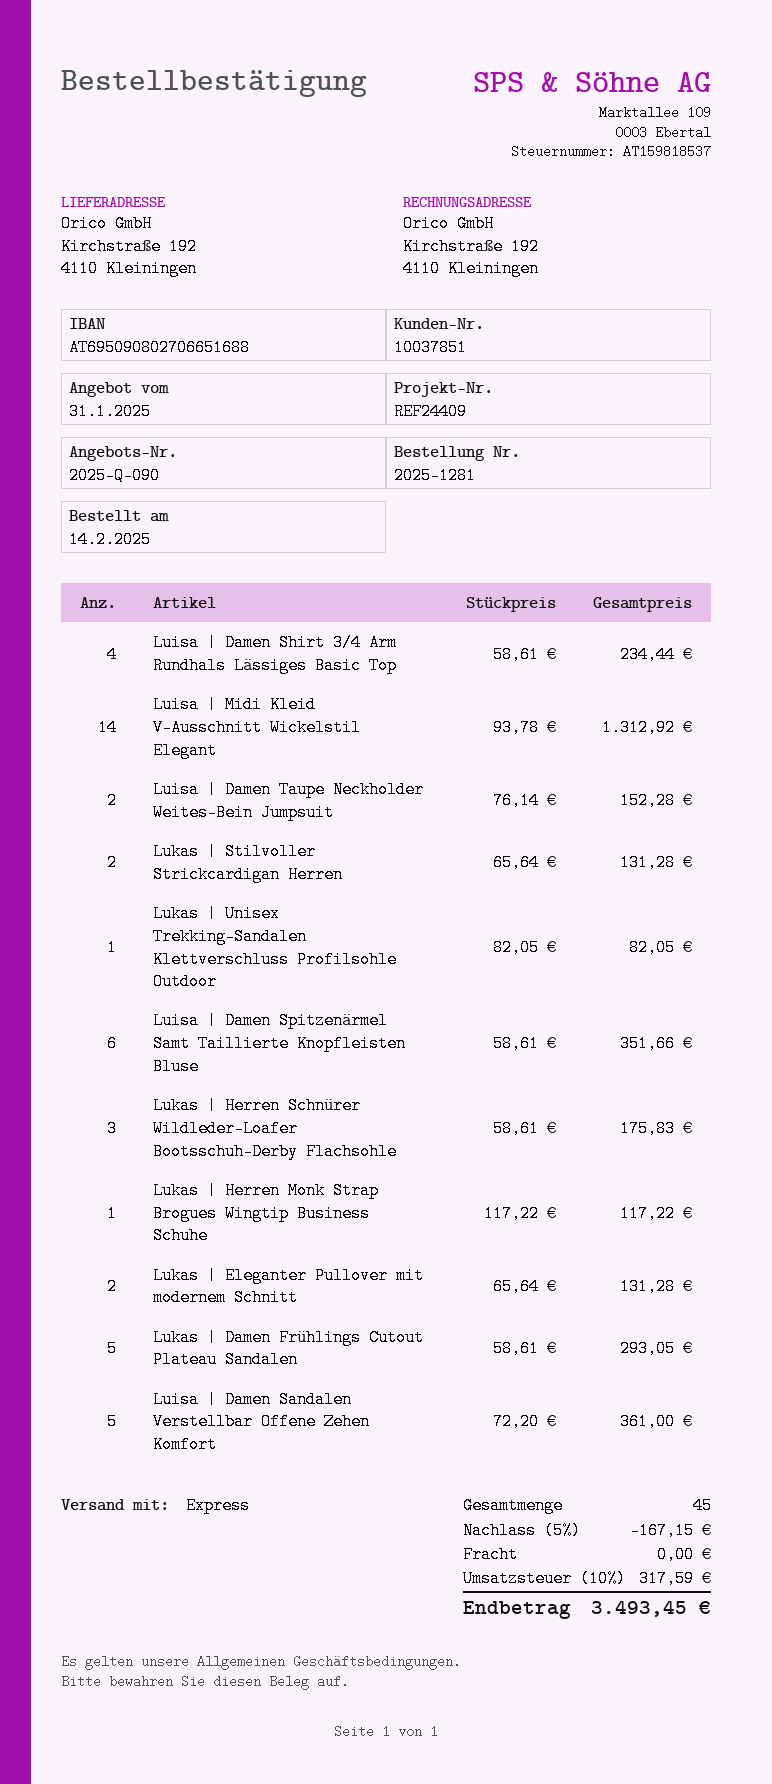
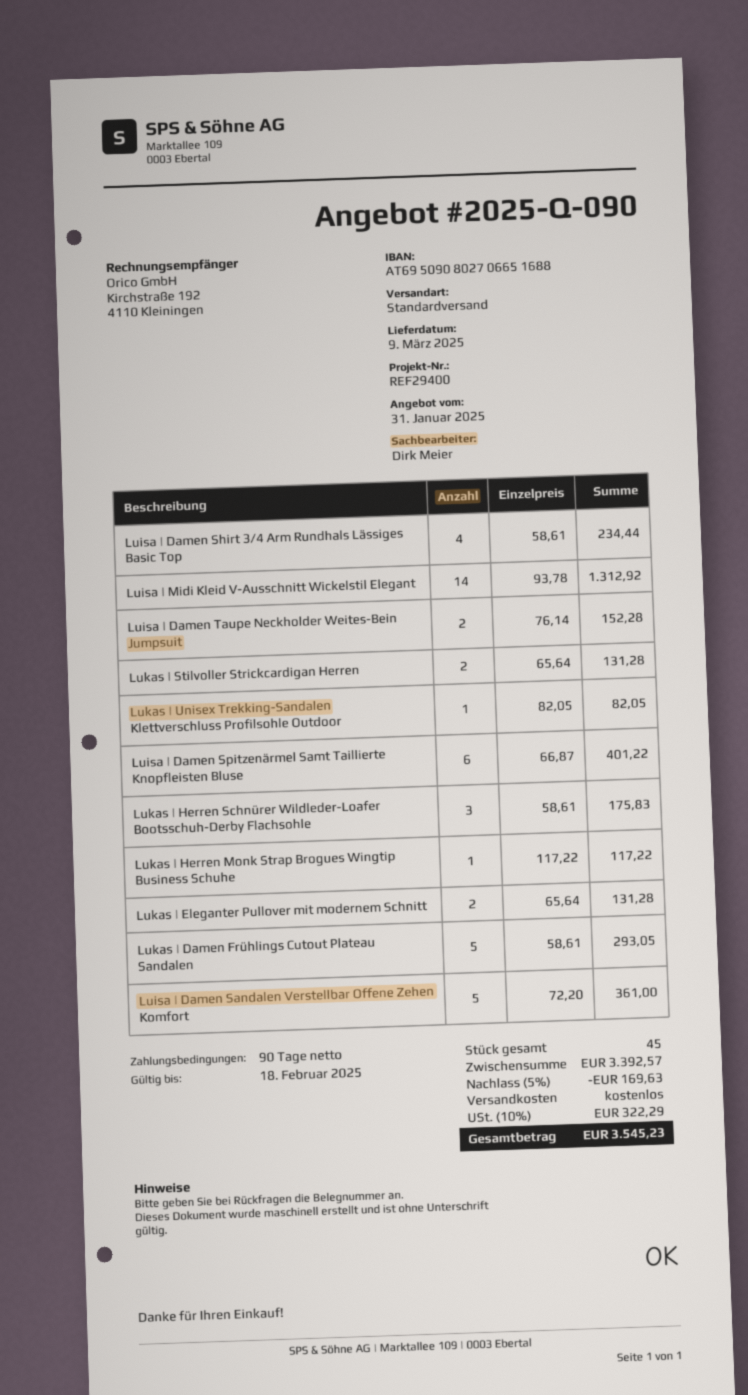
reference: REF24409 -> REF29400
shipping method: express -> standard
Luisa | Damen Spitzenärmel Samt Taillierte Knopfleisten Bluse: 6 x 58.61 = 351.66 -> 6 x 66.87 = 401.22
discount: 5% = 167.15 -> 5% = 169.63
tax: 10% = 317.59 -> 10% = 322.29
total: 3493.45 -> 3545.23

